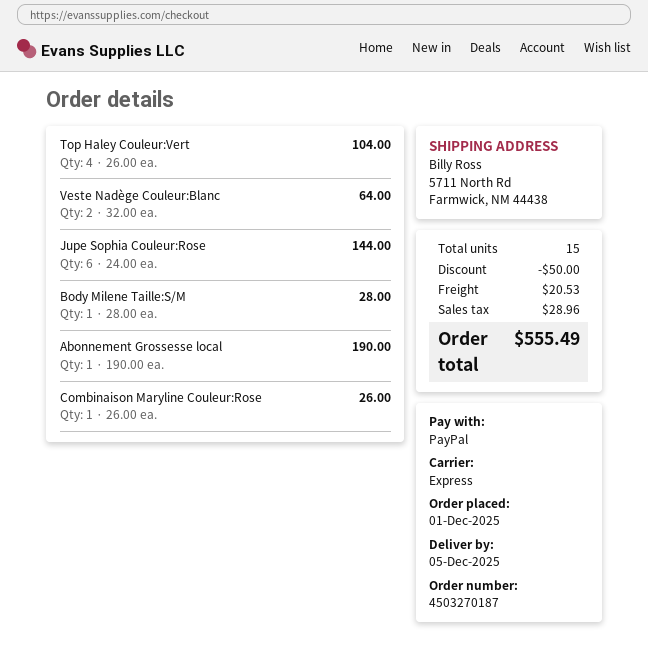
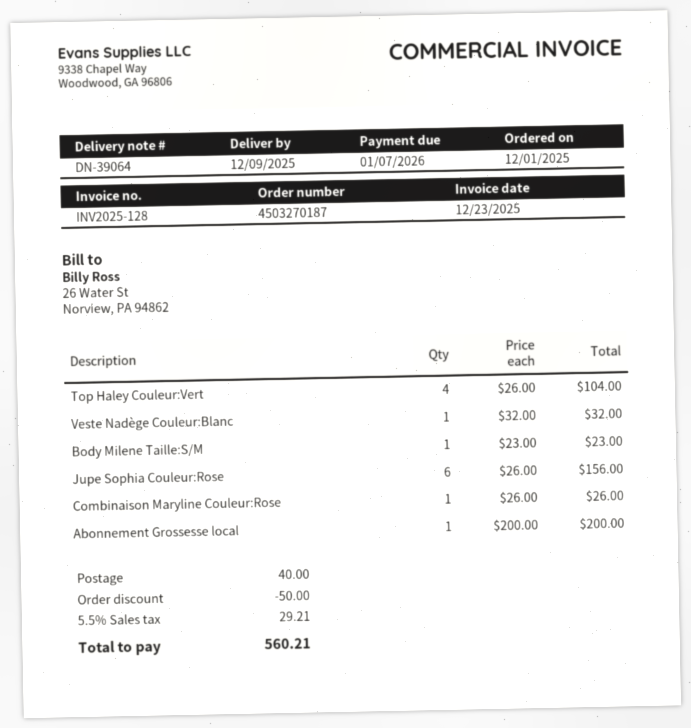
delivery date: 2025-12-05 -> 2025-12-09
Veste Nadège Couleur:Blanc: 2 x 32.00 = 64.00 -> 1 x 32.00 = 32.00
Jupe Sophia Couleur:Rose: 6 x 24.00 = 144.00 -> 6 x 26.00 = 156.00
Body Milene Taille:S/M: 1 x 28.00 = 28.00 -> 1 x 23.00 = 23.00
Abonnement Grossesse local: 1 x 190.00 = 190.00 -> 1 x 200.00 = 200.00
shipping: 20.53 -> 40.00
tax: 28.96 -> 29.21
total: 555.49 -> 560.21

